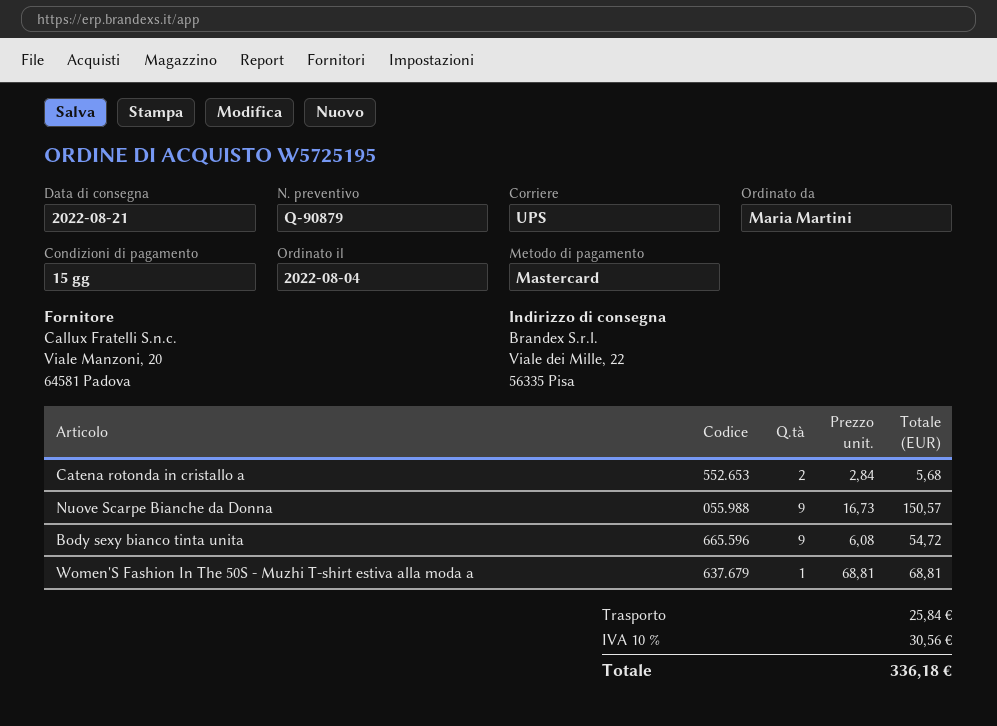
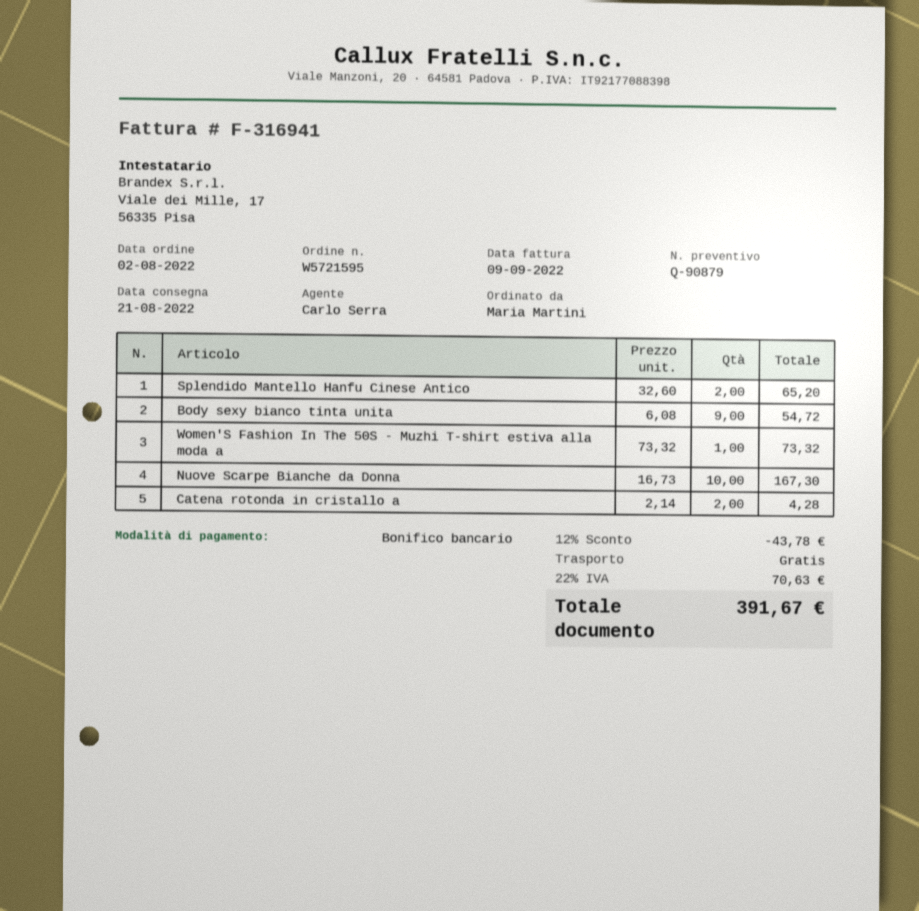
order number: W5725195 -> W5721595
order date: 2022-08-04 -> 2022-08-02
payment method: Mastercard -> bank transfer
Catena rotonda in cristallo a: 2 x 2.84 = 5.68 -> 2 x 2.14 = 4.28
Nuove Scarpe Bianche da Donna: 9 x 16.73 = 150.57 -> 10 x 16.73 = 167.30
Women'S Fashion In The 50S - Muzhi T-shirt estiva alla moda a: 1 x 68.81 = 68.81 -> 1 x 73.32 = 73.32
Splendido Mantello Hanfu Cinese Antico: none -> 2 x 32.60 = 65.20
discount: none -> 12% = 43.78
shipping: 25.84 -> 0.00
tax: 10% = 30.56 -> 22% = 70.63
total: 336.18 -> 391.67

